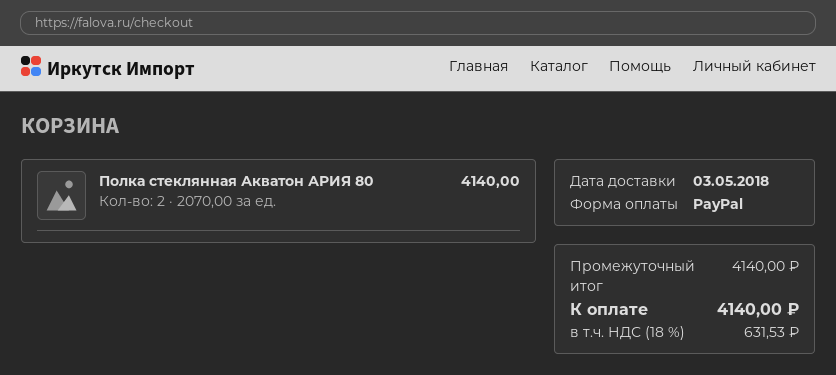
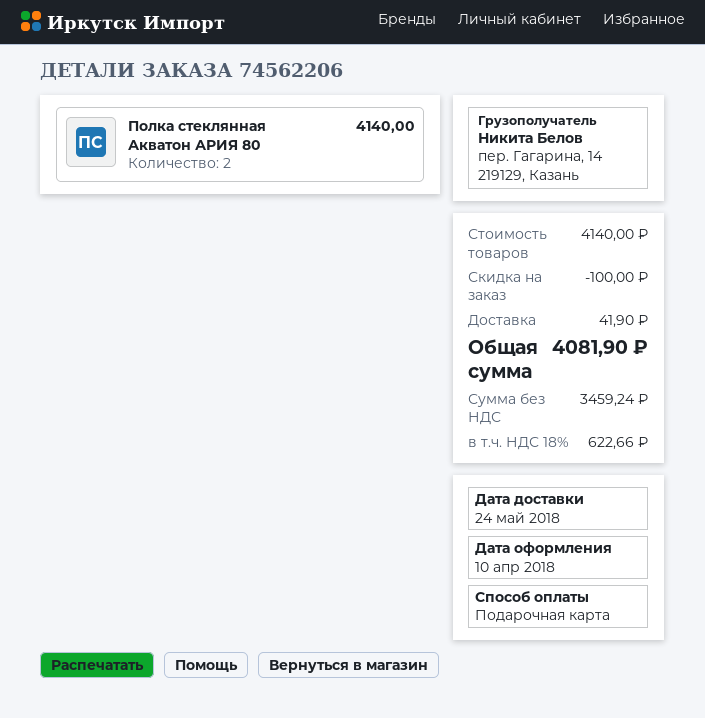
delivery date: 2018-05-03 -> 2018-05-24
payment method: PayPal -> gift card
discount: none -> 100.00
shipping: none -> 41.90
tax: 18% = 631.53 -> 18% = 622.66
total: 4140.00 -> 4081.90

